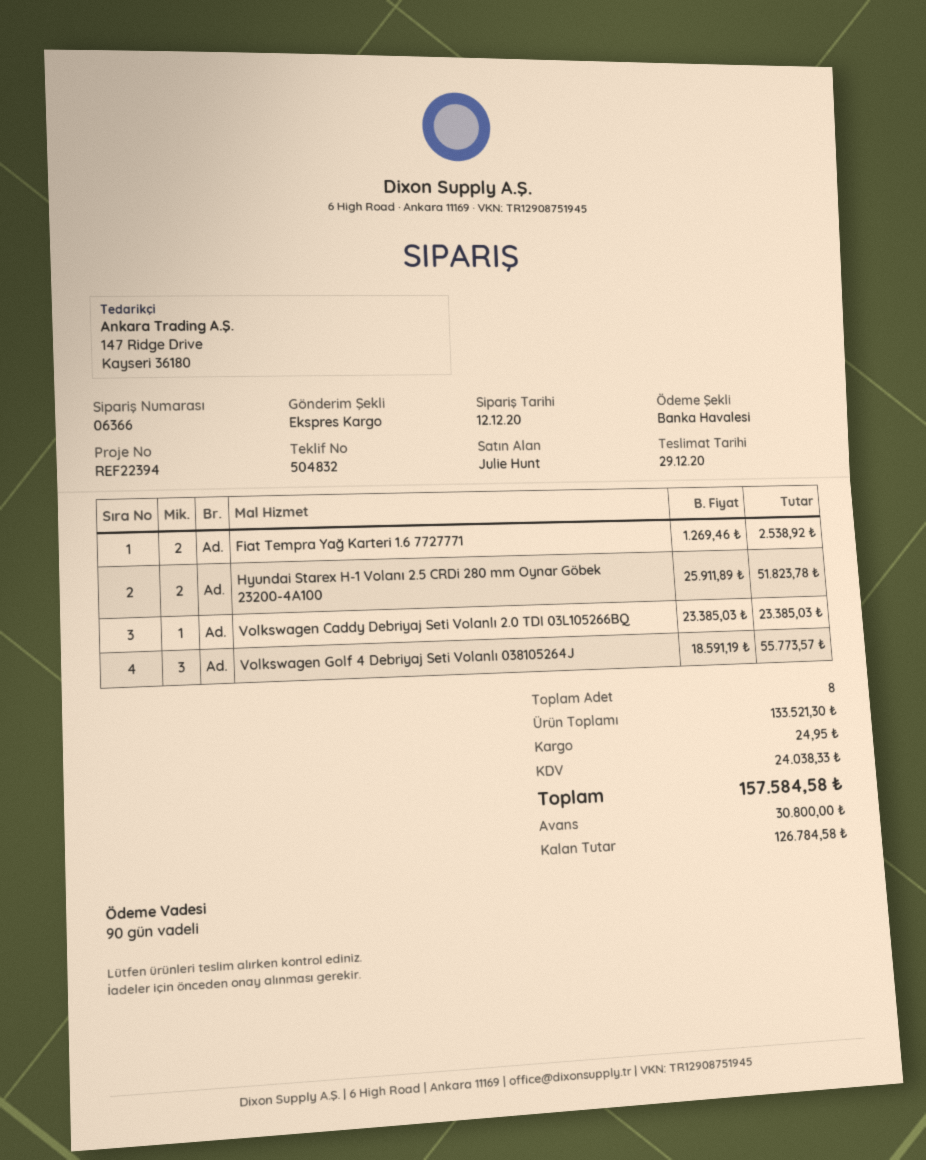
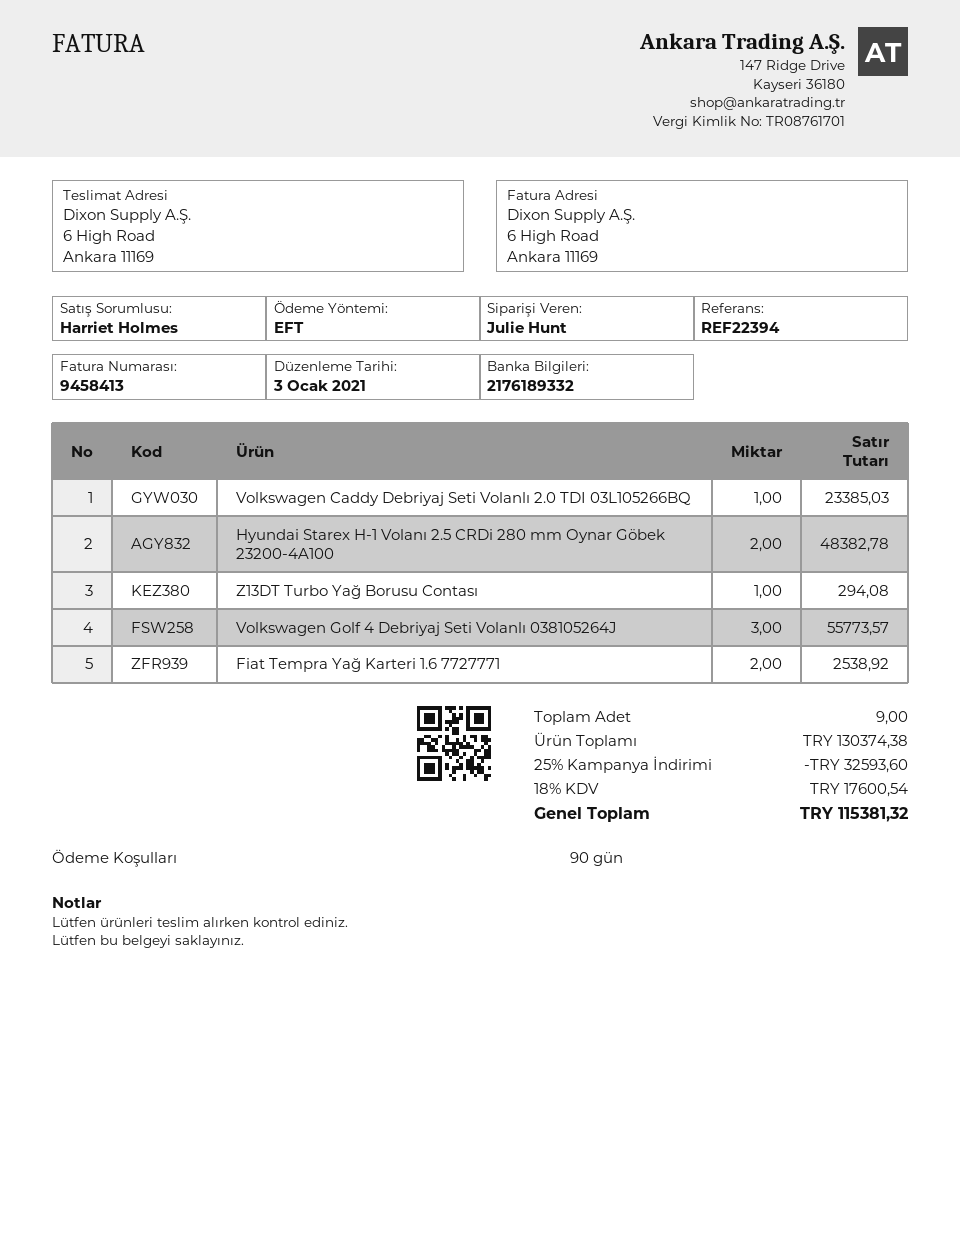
Hyundai Starex H-1 Volanı 2.5 CRDi 280 mm Oynar Göbek 23200-4A100: 2 for 51823.78 -> 2 for 48382.78
Z13DT Turbo Yağ Borusu Contası: none -> 1 for 294.08
total quantity: 8 -> 9
subtotal: 133521.30 -> 130374.38
discount: none -> 25% = 32593.60
shipping: 24.95 -> none
tax: 24038.33 -> 17600.54
total: 157584.58 -> 115381.32

